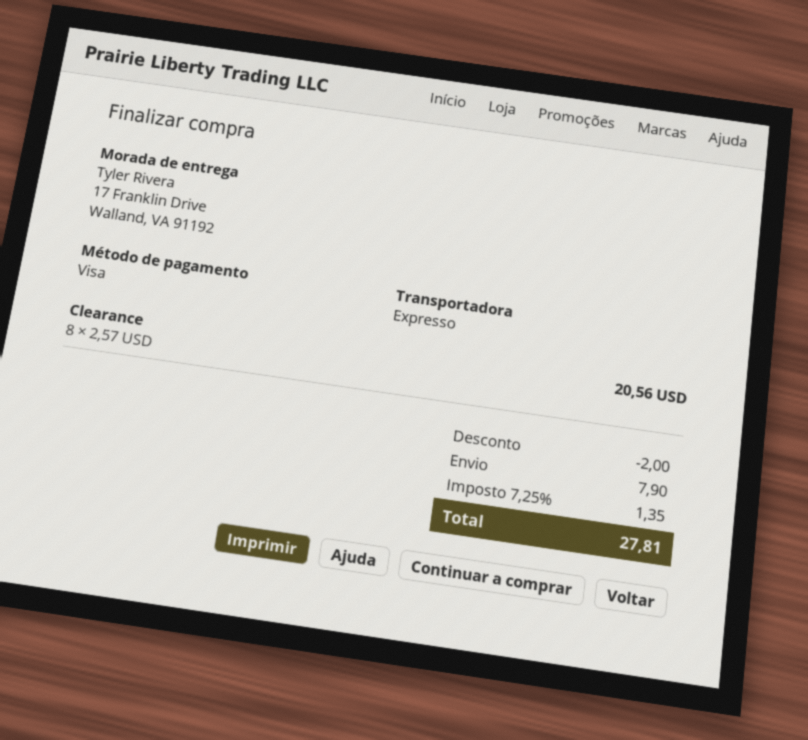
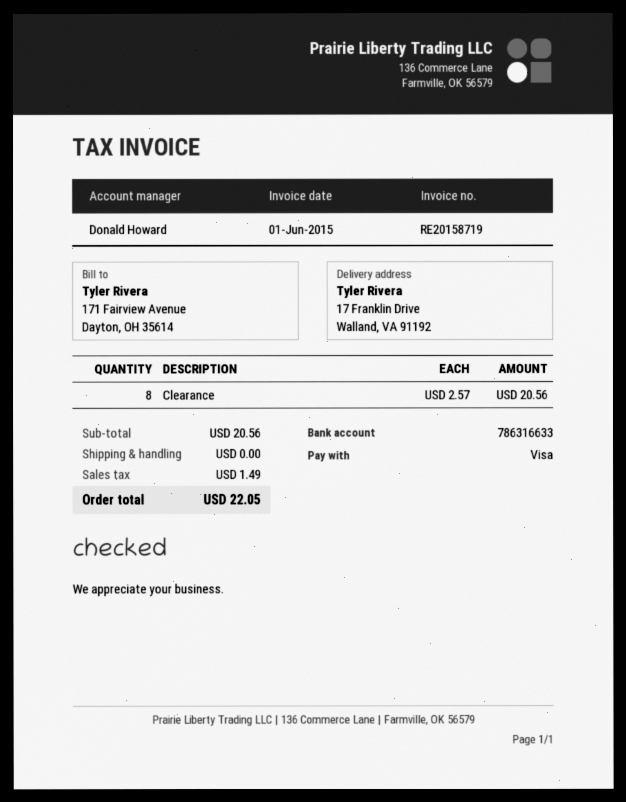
discount: 2.00 -> none
shipping: 7.90 -> 0.00
tax: 1.35 -> 1.49
total: 27.81 -> 22.05

